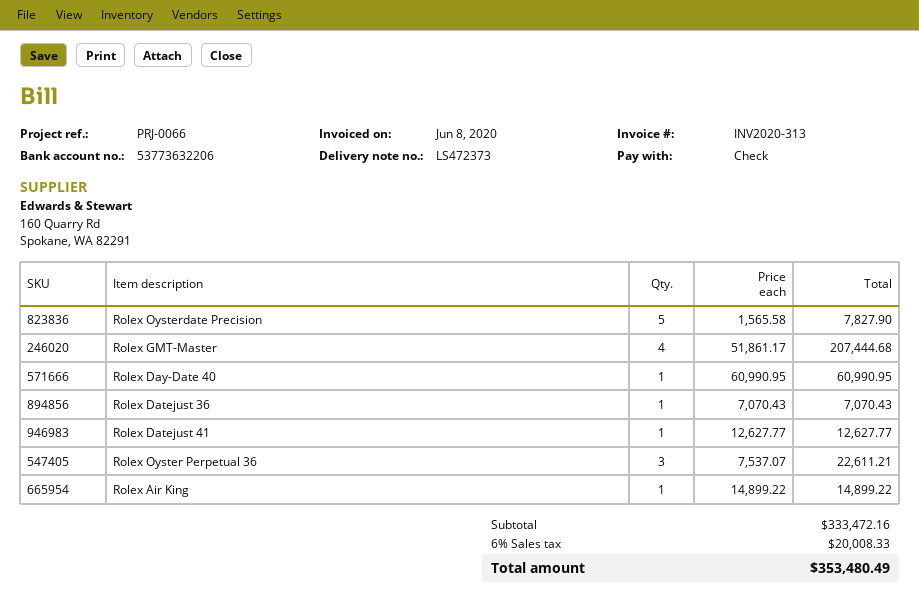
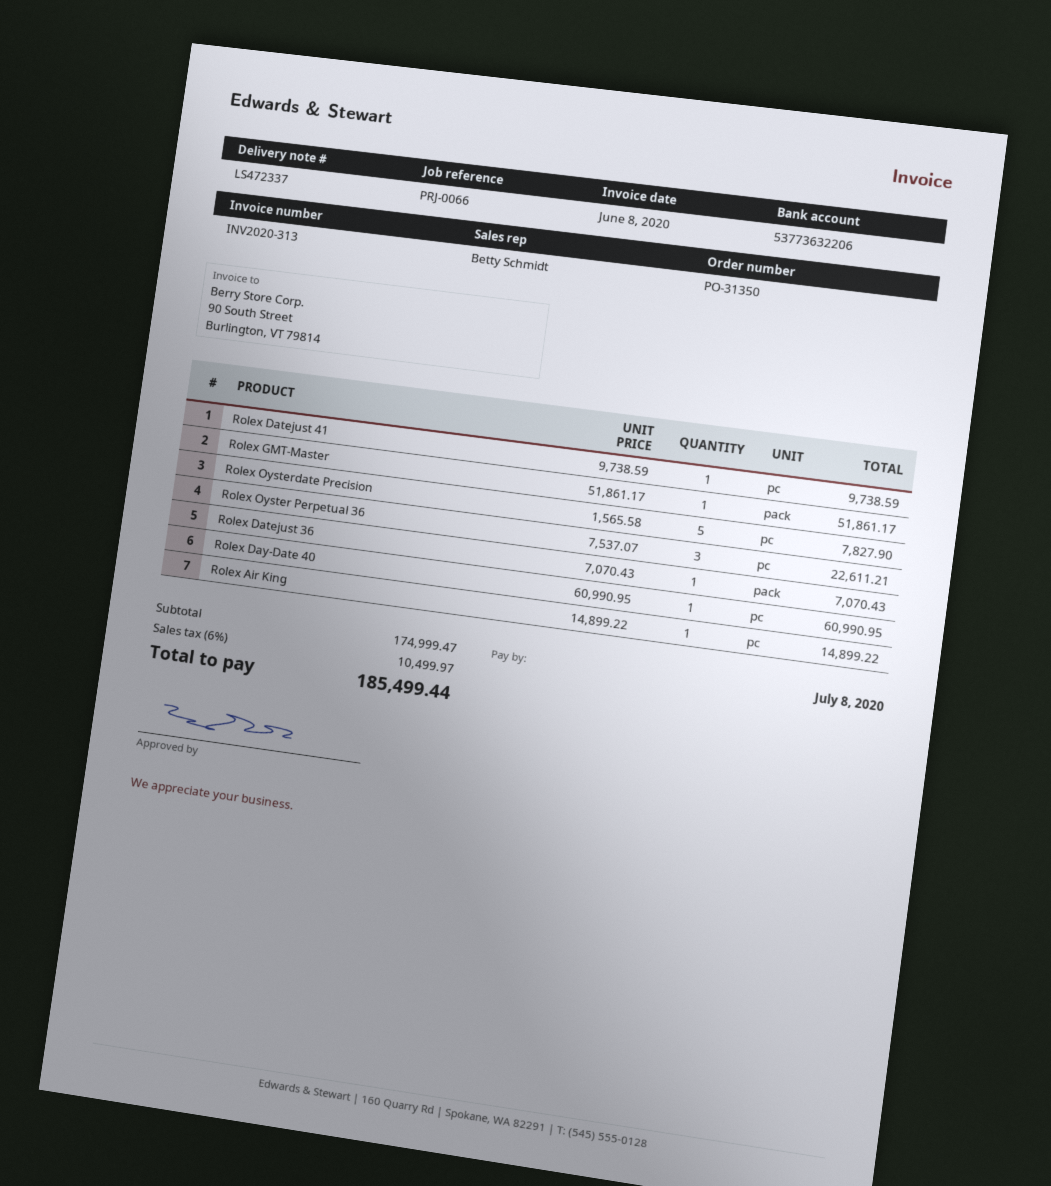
delivery note number: LS472373 -> LS472337
Rolex GMT-Master: 4 x 51861.17 = 207444.68 -> 1 x 51861.17 = 51861.17
Rolex Datejust 41: 1 x 12627.77 = 12627.77 -> 1 x 9738.59 = 9738.59
subtotal: 333472.16 -> 174999.47
tax: 6% = 20008.33 -> 6% = 10499.97
total: 353480.49 -> 185499.44

